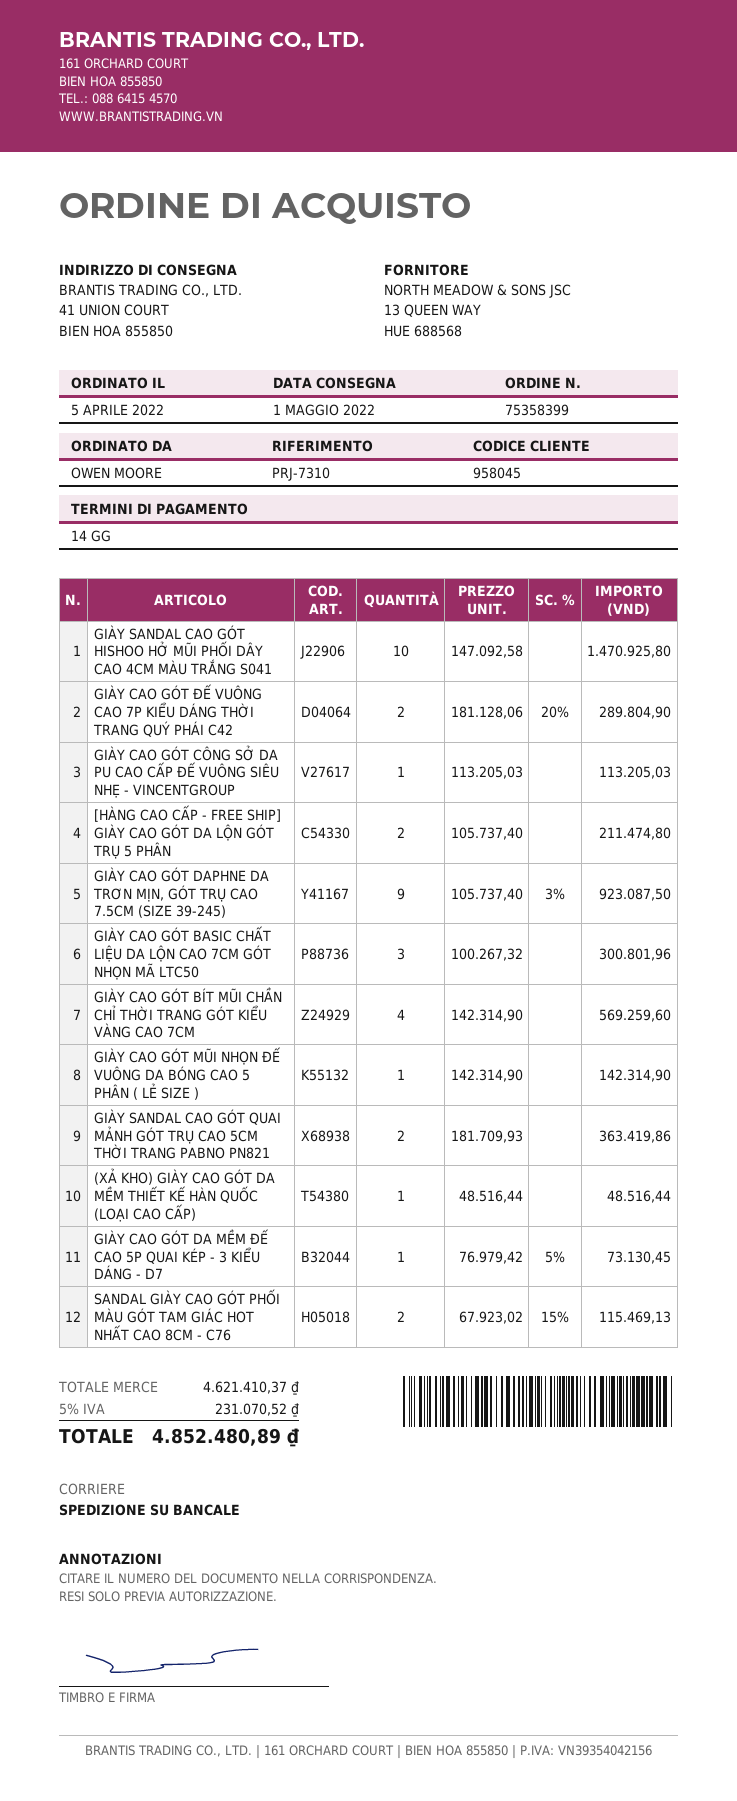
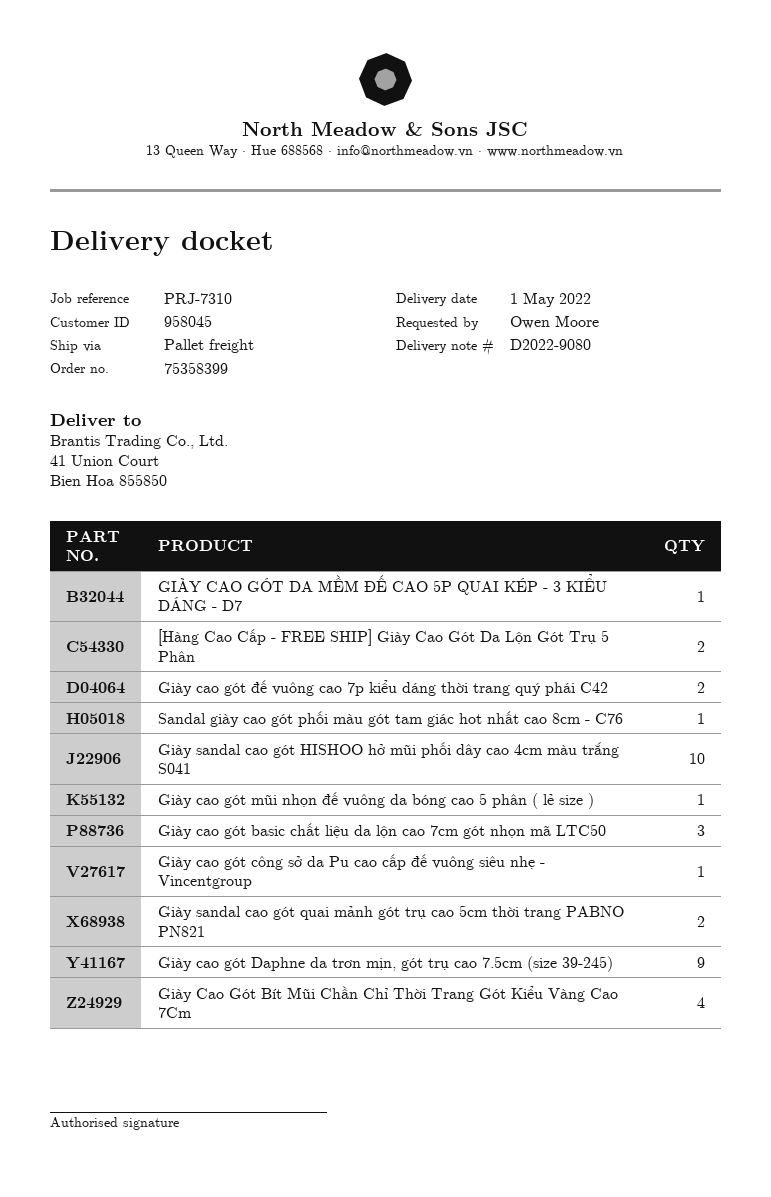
(XẢ KHO) GIÀY CAO GÓT DA MỀM THIẾT KẾ HÀN QUỐC (LOẠI CAO CẤP): 1 -> none
SANDAL GIÀY CAO GÓT PHỐI MÀU GÓT TAM GIÁC HOT NHẤT CAO 8CM - C76: 2 -> 1

